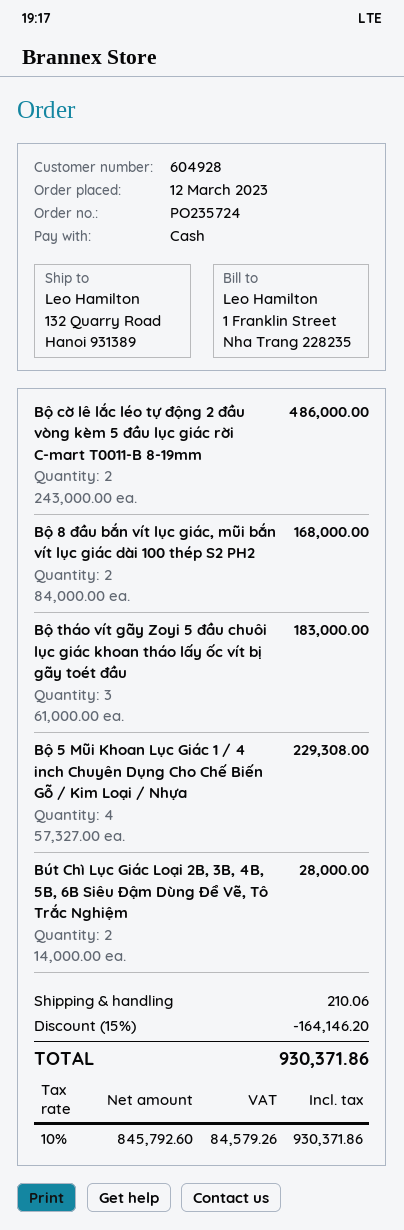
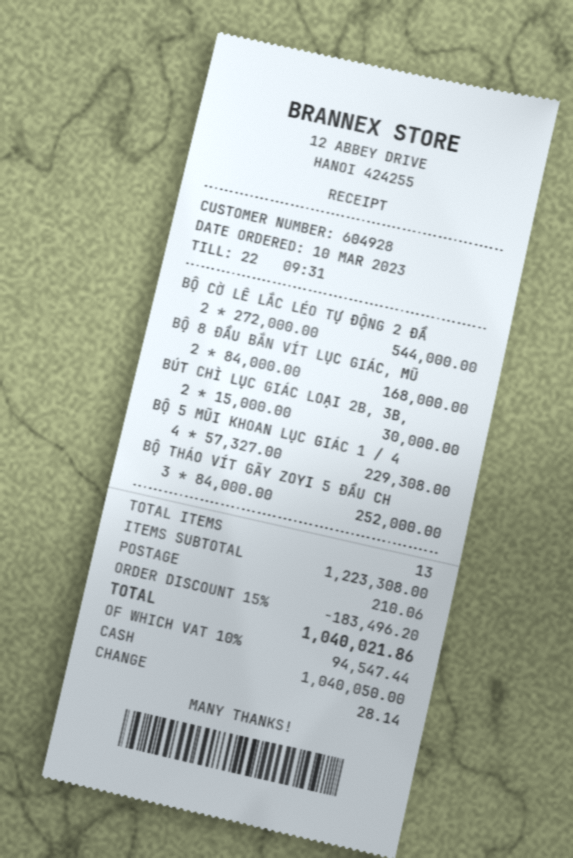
order date: 2023-03-12 -> 2023-03-10
Bộ cờ lê lắc léo tự động 2 đầu vòng kèm 5 đầu lục giác rời C-mart T0011-B 8-19mm: 2 x 243000.00 = 486000.00 -> 2 x 272000.00 = 544000.00
Bộ tháo vít gãy Zoyi 5 đầu chuôi lục giác khoan tháo lấy ốc vít bị gãy toét đầu: 3 x 61000.00 = 183000.00 -> 3 x 84000.00 = 252000.00
Bút Chì Lục Giác Loại 2B, 3B, 4B, 5B, 6B Siêu Đậm Dùng Để Vẽ, Tô Trắc Nghiệm: 2 x 14000.00 = 28000.00 -> 2 x 15000.00 = 30000.00
discount: 15% = 164146.20 -> 15% = 183496.20
tax: 10% = 84579.26 -> 10% = 94547.44
total: 930371.86 -> 1040021.86

